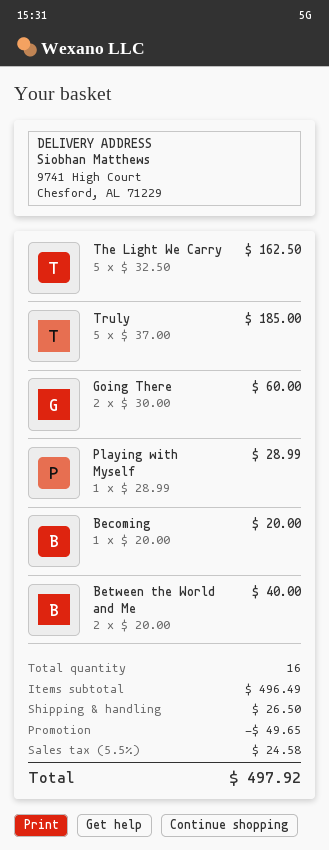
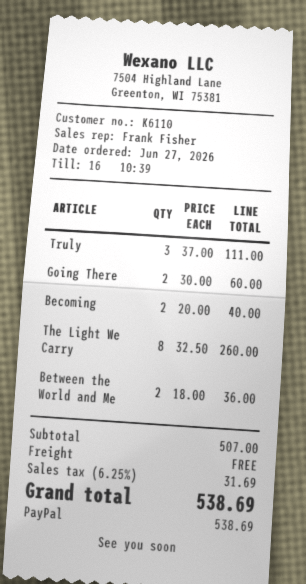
The Light We Carry: 5 x 32.50 = 162.50 -> 8 x 32.50 = 260.00
Truly: 5 x 37.00 = 185.00 -> 3 x 37.00 = 111.00
Playing with Myself: 1 x 28.99 = 28.99 -> none
Becoming: 1 x 20.00 = 20.00 -> 2 x 20.00 = 40.00
Between the World and Me: 2 x 20.00 = 40.00 -> 2 x 18.00 = 36.00
subtotal: 496.49 -> 507.00
discount: 49.65 -> none
shipping: 26.50 -> 0.00
tax: 5.5% = 24.58 -> 6.25% = 31.69
total: 497.92 -> 538.69

